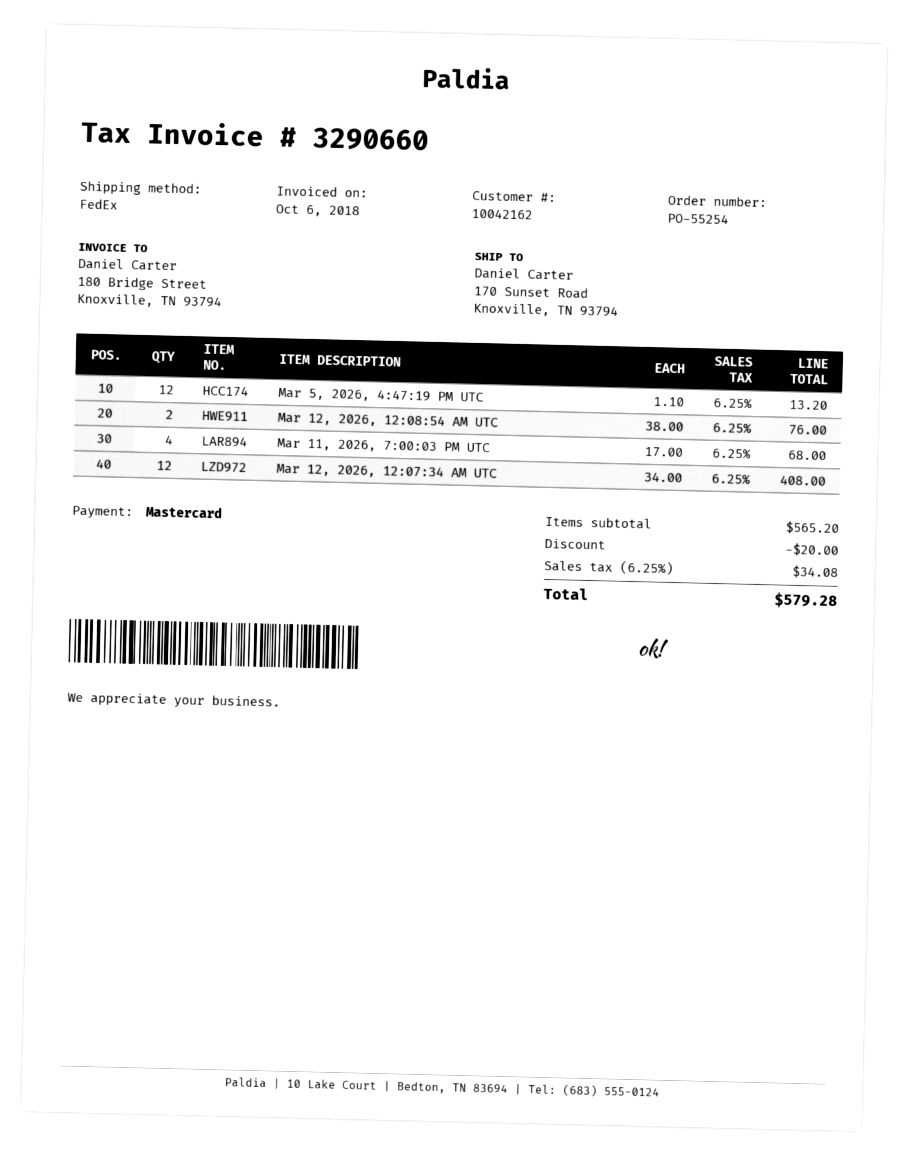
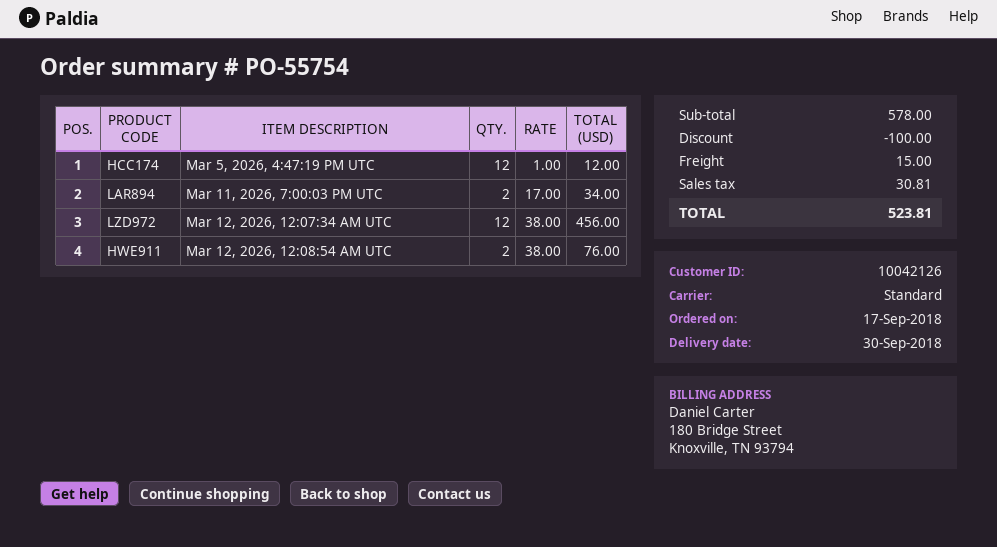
order number: PO-55254 -> PO-55754
customer number: 10042162 -> 10042126
shipping method: FedEx -> standard
Mar 5, 2026, 4:47:19 PM UTC: 12 x 1.10 = 13.20 -> 12 x 1.00 = 12.00
Mar 11, 2026, 7:00:03 PM UTC: 4 x 17.00 = 68.00 -> 2 x 17.00 = 34.00
Mar 12, 2026, 12:07:34 AM UTC: 12 x 34.00 = 408.00 -> 12 x 38.00 = 456.00
subtotal: 565.20 -> 578.00
discount: 20.00 -> 100.00
shipping: none -> 15.00
tax: 34.08 -> 30.81
total: 579.28 -> 523.81

